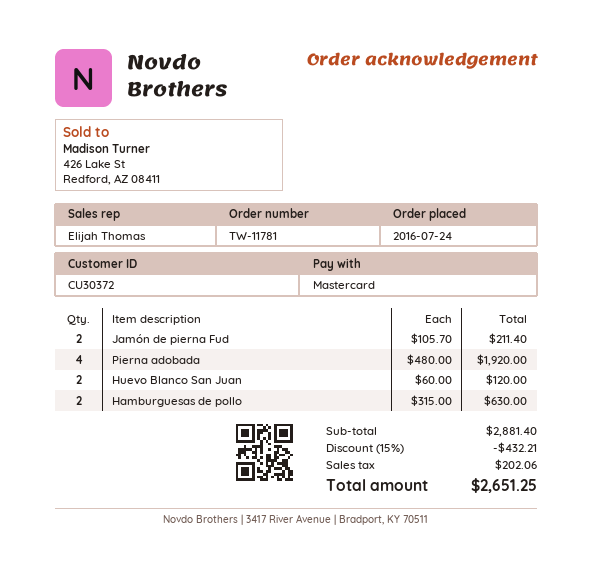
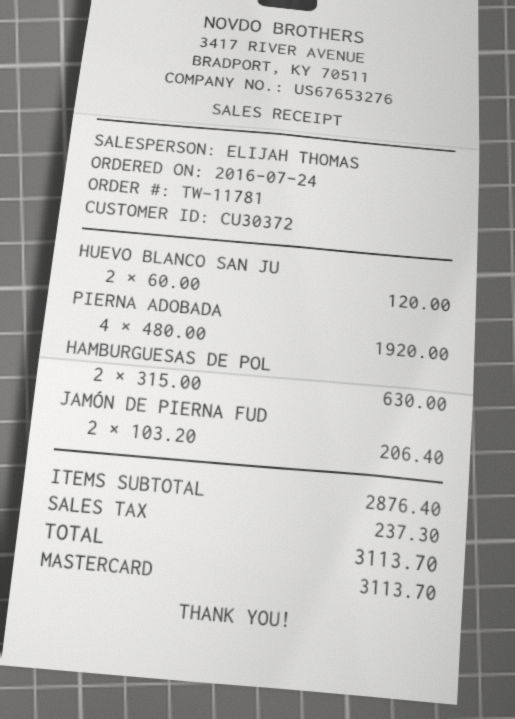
Jamón de pierna Fud: 2 x 105.70 = 211.40 -> 2 x 103.20 = 206.40
subtotal: 2881.40 -> 2876.40
discount: 15% = 432.21 -> none
tax: 202.06 -> 237.30
total: 2651.25 -> 3113.70

